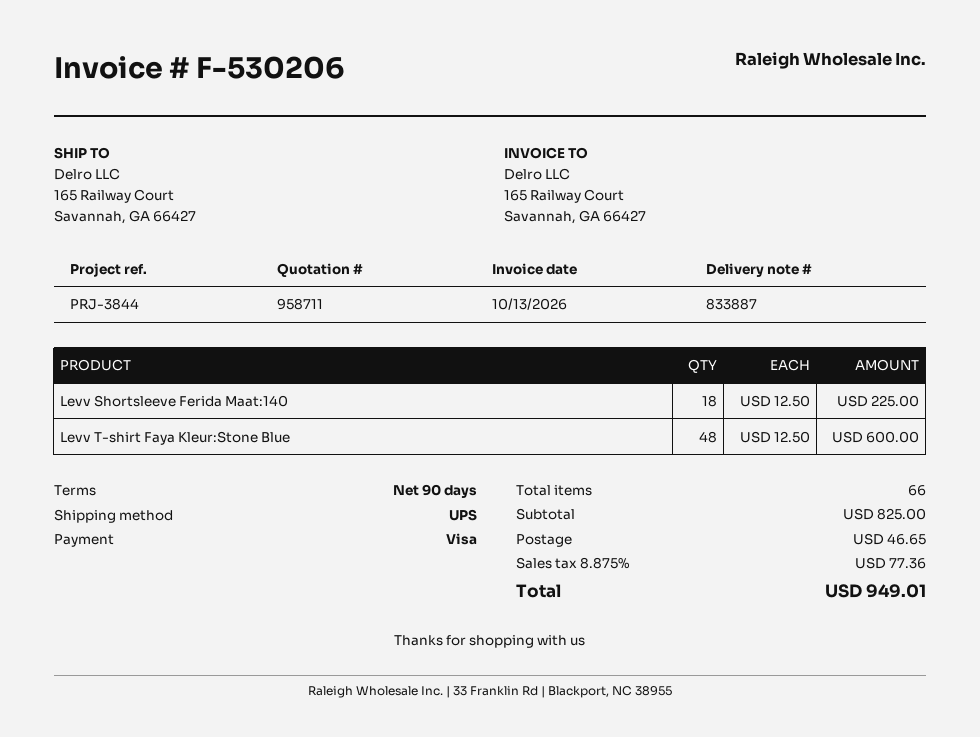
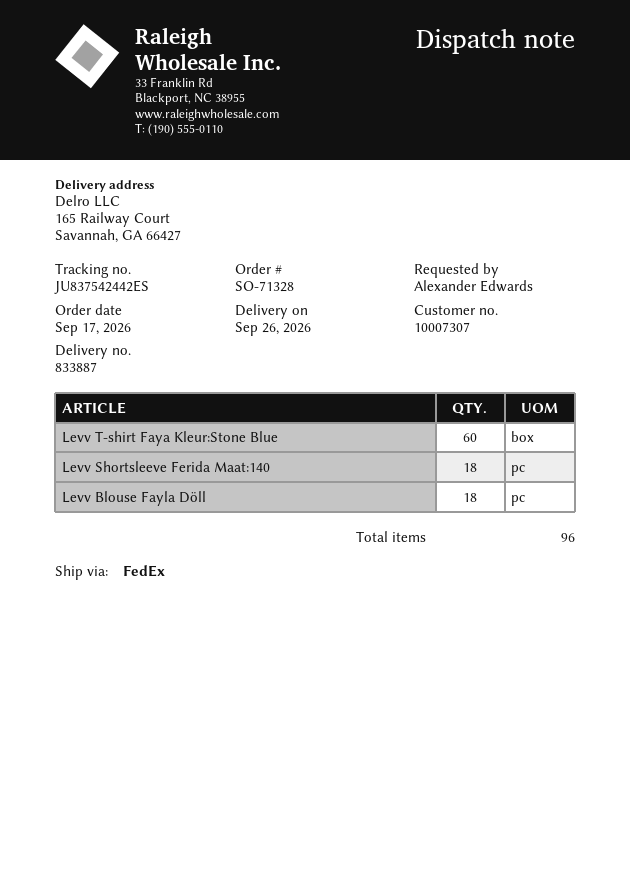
shipping method: UPS -> FedEx
Levv T-shirt Faya Kleur:Stone Blue: 48 -> 60
Levv Blouse Fayla Döll: none -> 18
total quantity: 66 -> 96

